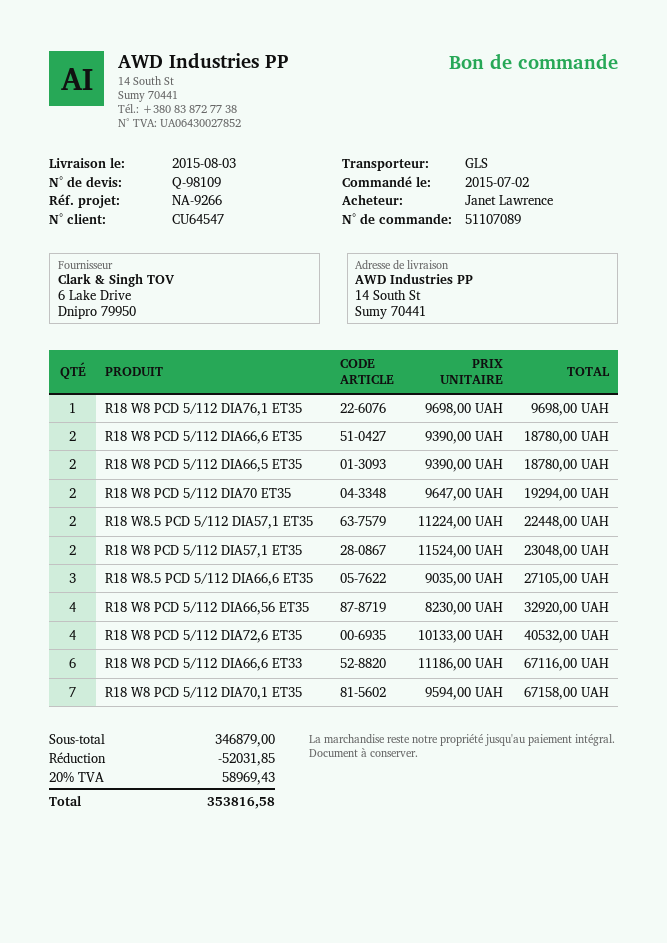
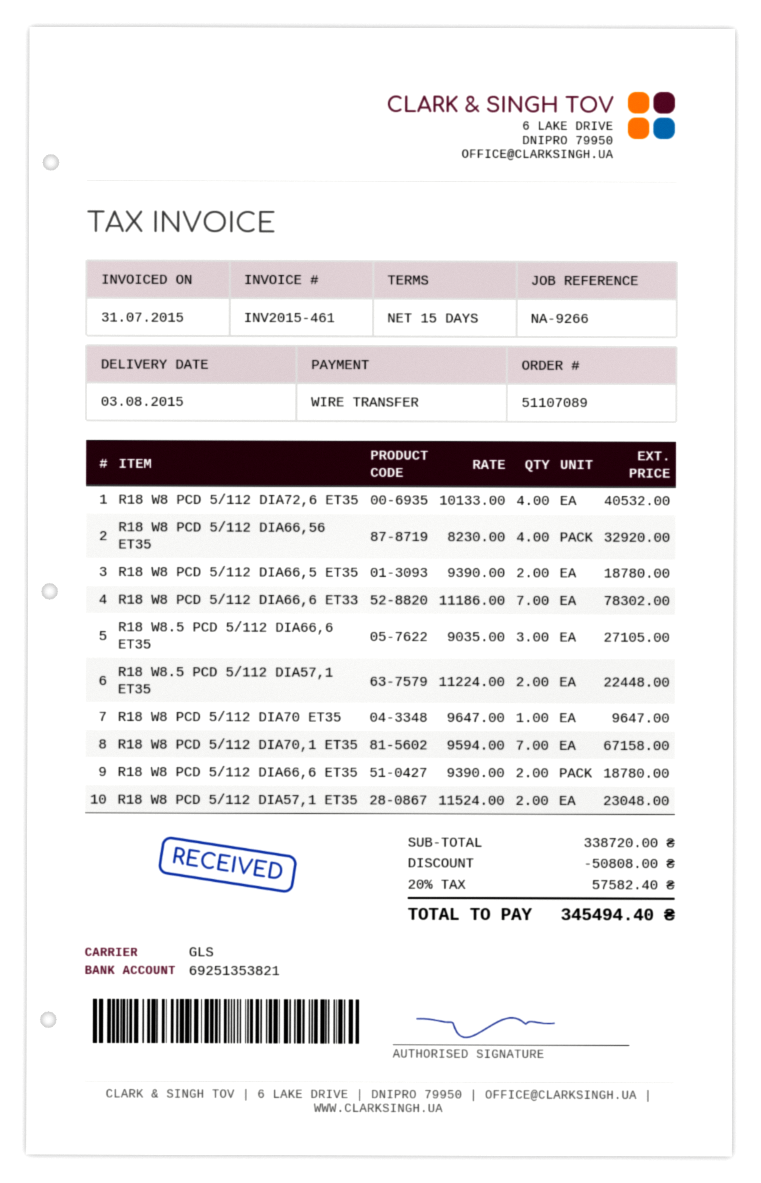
R18 W8 PCD 5/112 DIA76,1 ET35: 1 x 9698.00 = 9698.00 -> none
R18 W8 PCD 5/112 DIA70 ET35: 2 x 9647.00 = 19294.00 -> 1 x 9647.00 = 9647.00
R18 W8 PCD 5/112 DIA66,6 ET33: 6 x 11186.00 = 67116.00 -> 7 x 11186.00 = 78302.00
subtotal: 346879.00 -> 338720.00
discount: 52031.85 -> 50808.00
tax: 20% = 58969.43 -> 20% = 57582.40
total: 353816.58 -> 345494.40

